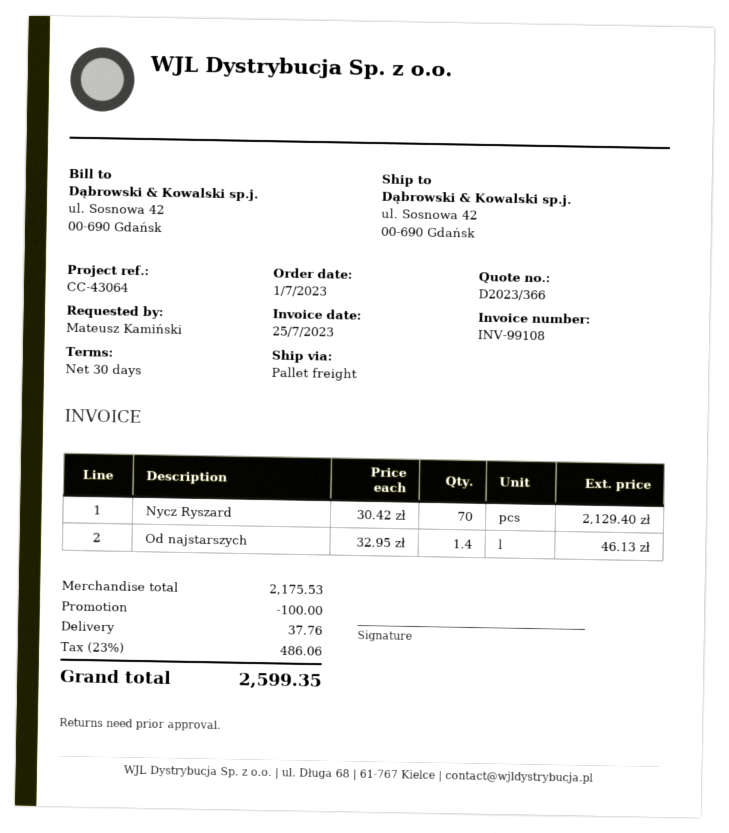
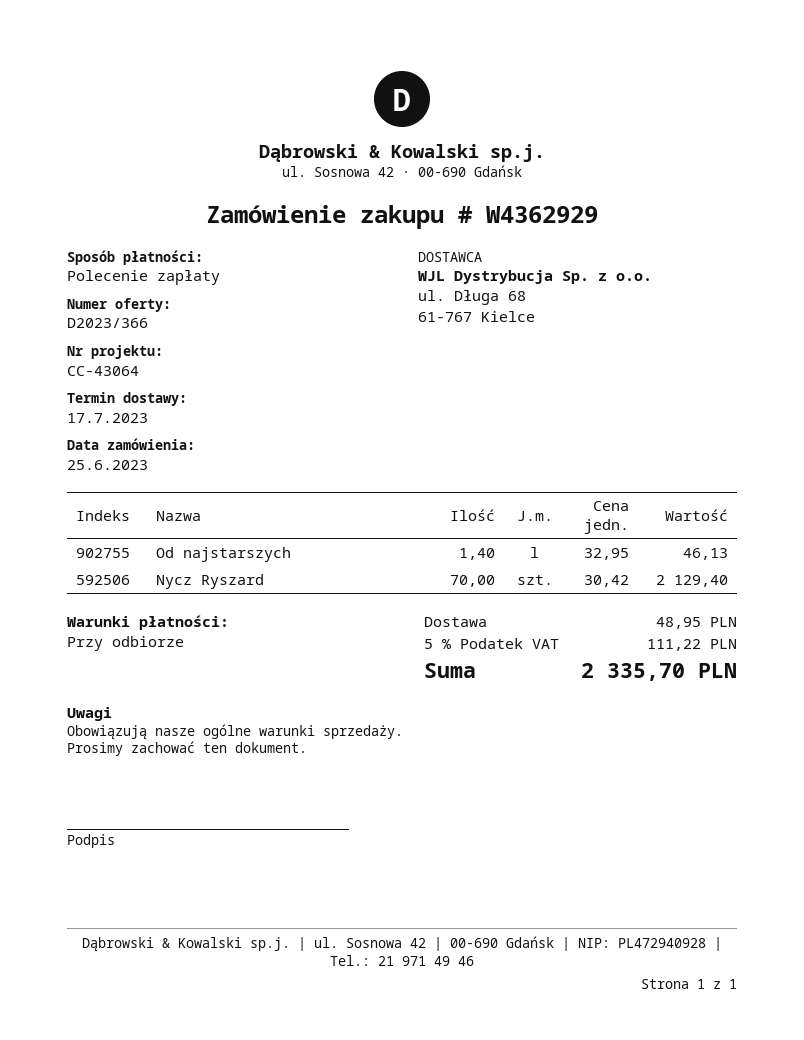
order date: 2023-07-01 -> 2023-06-25
payment terms: 30 days -> on receipt
discount: 100.00 -> none
shipping: 37.76 -> 48.95
tax: 23% = 486.06 -> 5% = 111.22
total: 2599.35 -> 2335.70

